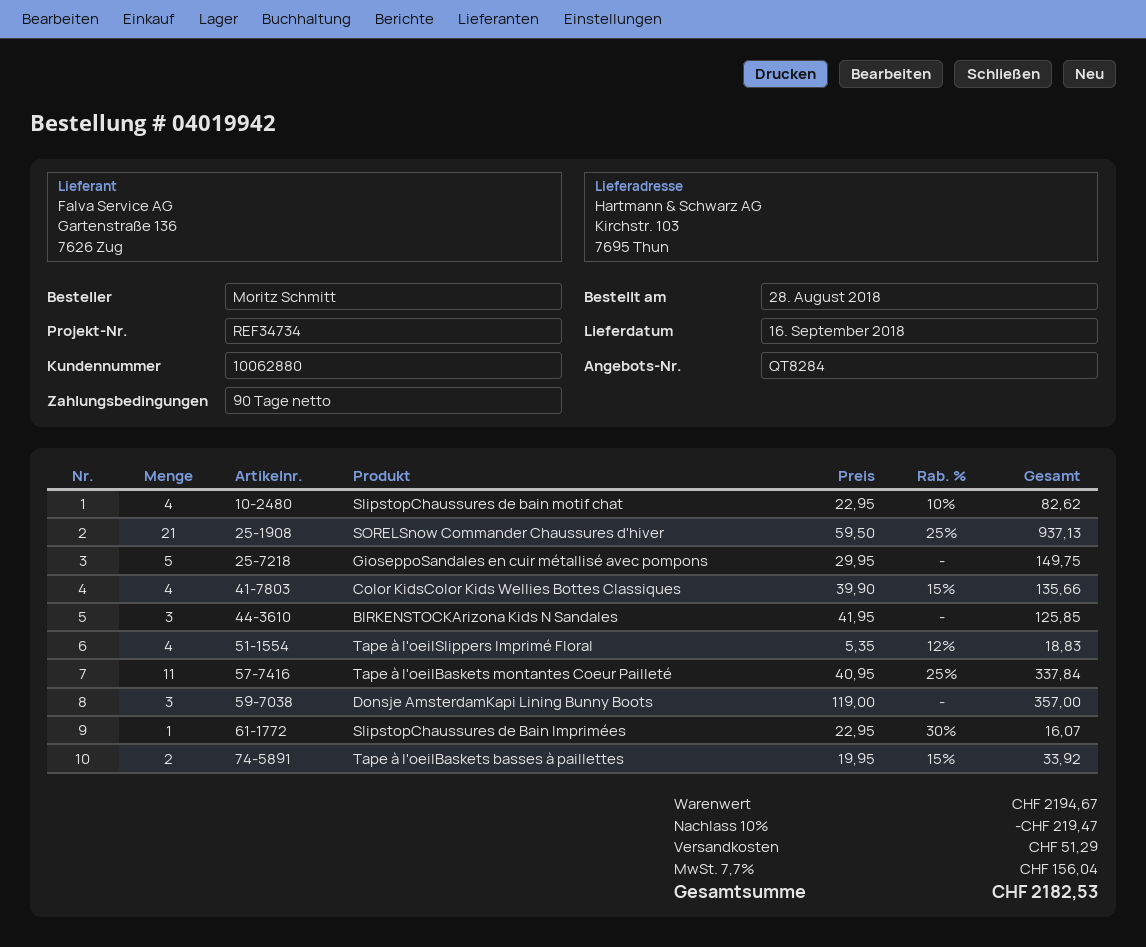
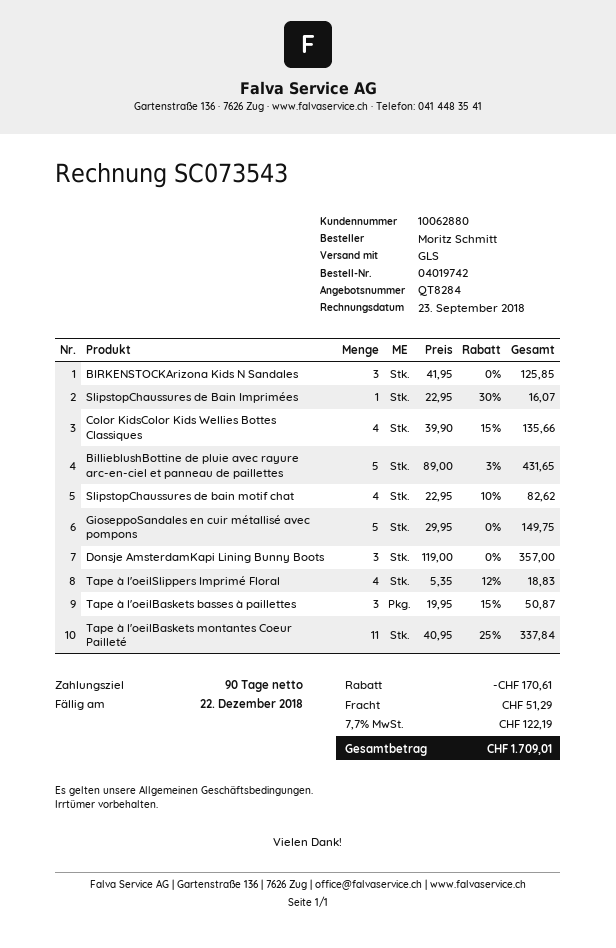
order number: 04019942 -> 04019742
SORELSnow Commander Chaussures d'hiver: 21 x 59.50 - 25% = 937.13 -> none
Tape à l'oeilBaskets basses à paillettes: 2 x 19.95 - 15% = 33.92 -> 3 x 19.95 - 15% = 50.87
BillieblushBottine de pluie avec rayure arc-en-ciel et panneau de paillettes: none -> 5 x 89.00 - 3% = 431.65
discount: 219.47 -> 170.61
tax: 7.7% = 156.04 -> 7.7% = 122.19
total: 2182.53 -> 1709.01

